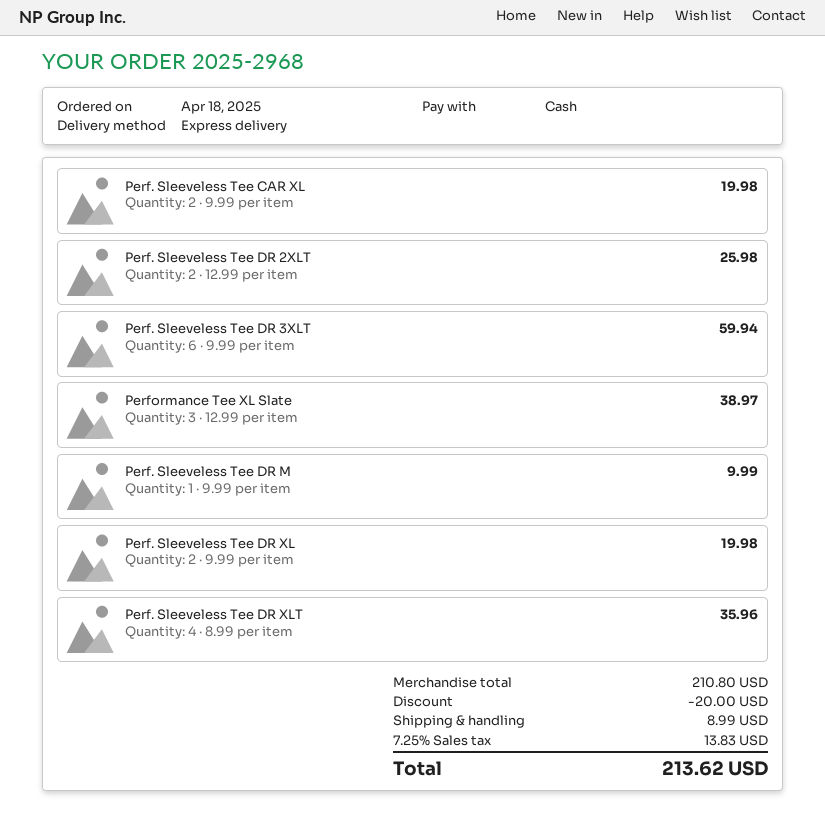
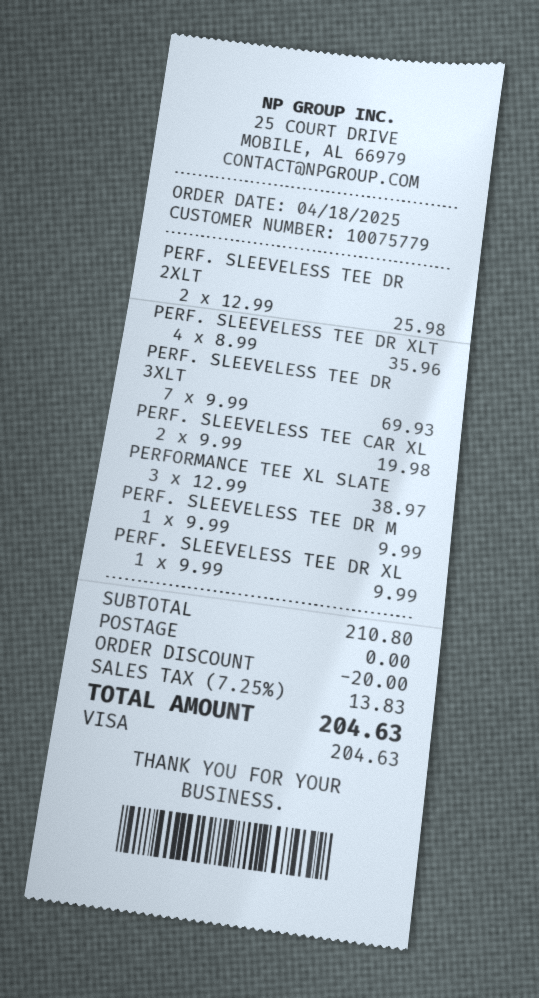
payment method: cash -> Visa
Perf. Sleeveless Tee DR 3XLT: 6 x 9.99 = 59.94 -> 7 x 9.99 = 69.93
Perf. Sleeveless Tee DR XL: 2 x 9.99 = 19.98 -> 1 x 9.99 = 9.99
shipping: 8.99 -> 0.00
total: 213.62 -> 204.63

